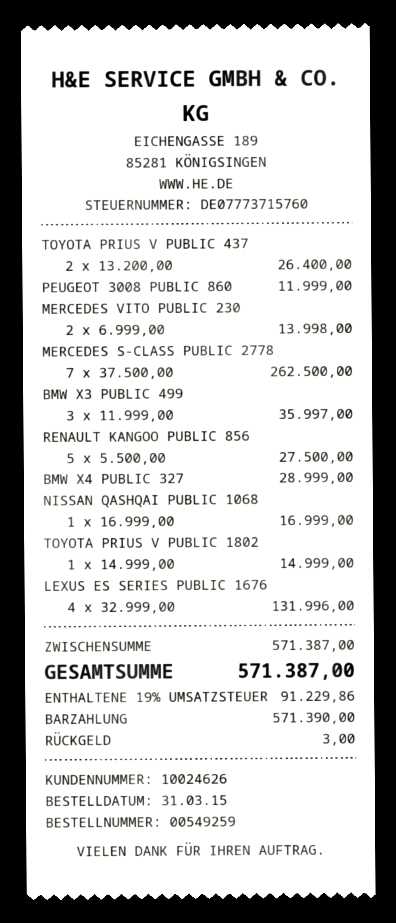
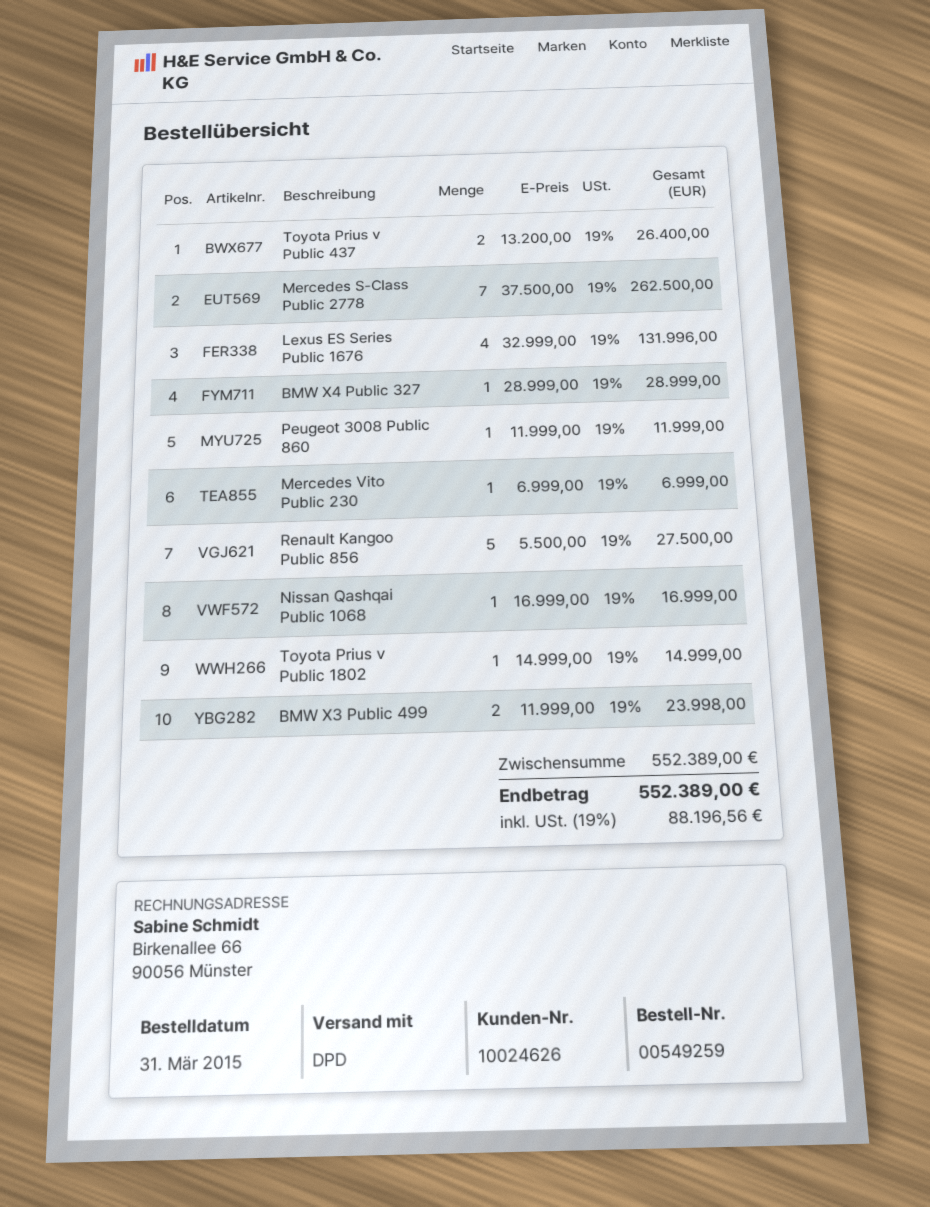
MERCEDES VITO PUBLIC 230: 2 x 6999.00 = 13998.00 -> 1 x 6999.00 = 6999.00
BMW X3 PUBLIC 499: 3 x 11999.00 = 35997.00 -> 2 x 11999.00 = 23998.00
subtotal: 571387.00 -> 552389.00
tax: 19% = 91229.86 -> 19% = 88196.56
total: 571387.00 -> 552389.00

